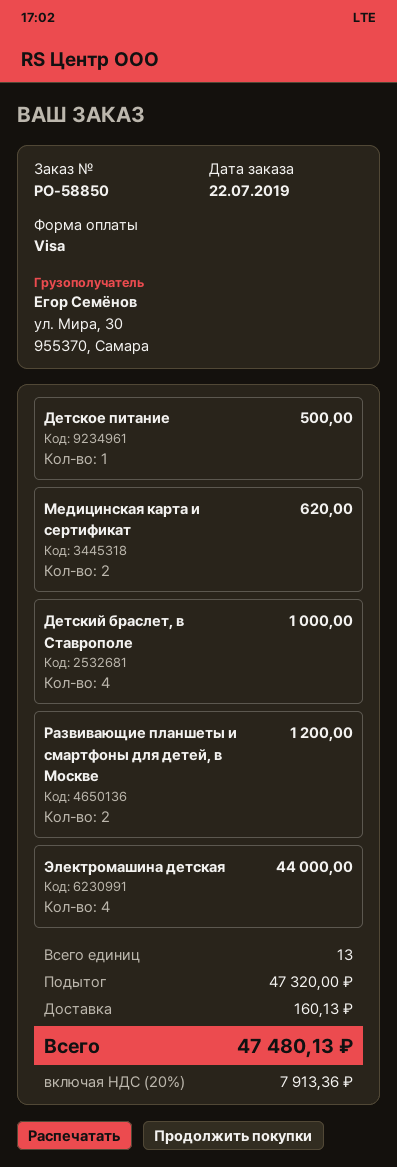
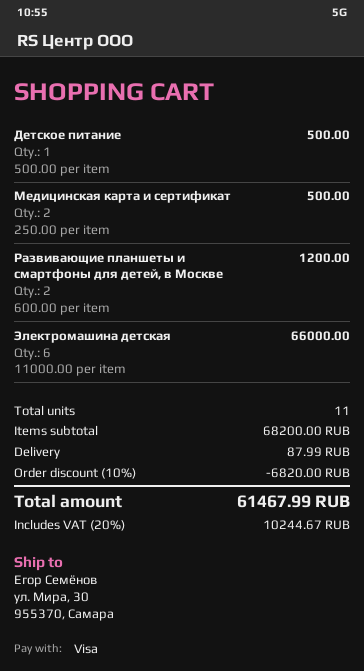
Медицинская карта и сертификат: 2 for 620.00 -> 2 for 500.00
Детский браслет, в Ставрополе: 4 for 1000.00 -> none
Электромашина детская: 4 for 44000.00 -> 6 for 66000.00
total quantity: 13 -> 11
subtotal: 47320.00 -> 68200.00
discount: none -> 10% = 6820.00
shipping: 160.13 -> 87.99
tax: 20% = 7913.36 -> 20% = 10244.67
total: 47480.13 -> 61467.99

